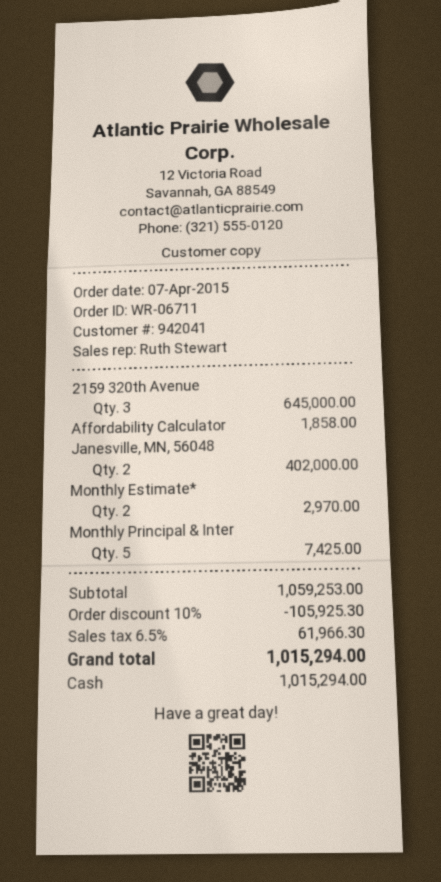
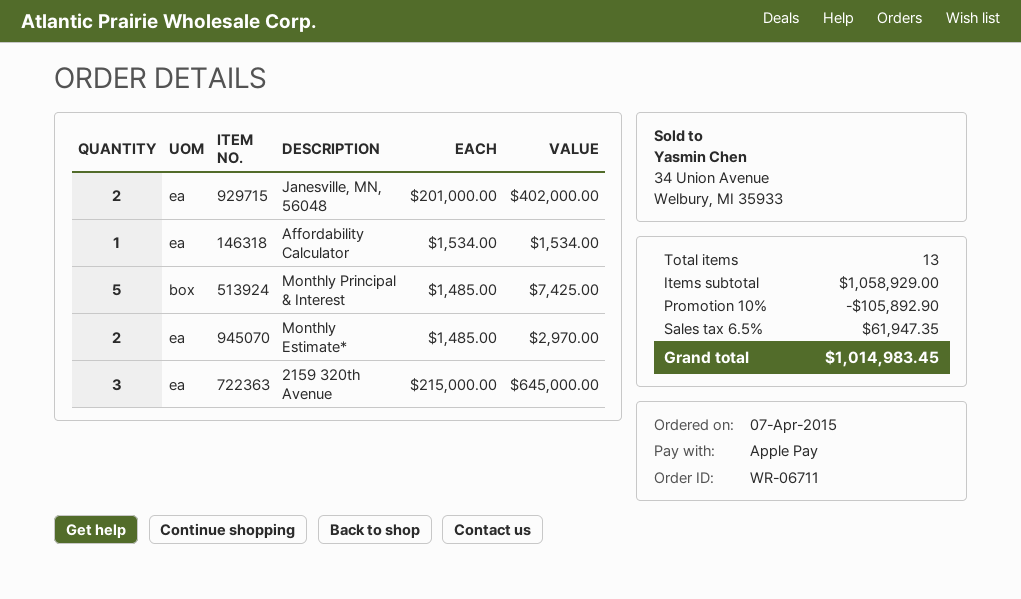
payment method: cash -> Apple Pay
Affordability Calculator: 1 for 1858.00 -> 1 for 1534.00
subtotal: 1059253.00 -> 1058929.00
discount: 10% = 105925.30 -> 10% = 105892.90
tax: 6.5% = 61966.30 -> 6.5% = 61947.35
total: 1015294.00 -> 1014983.45

